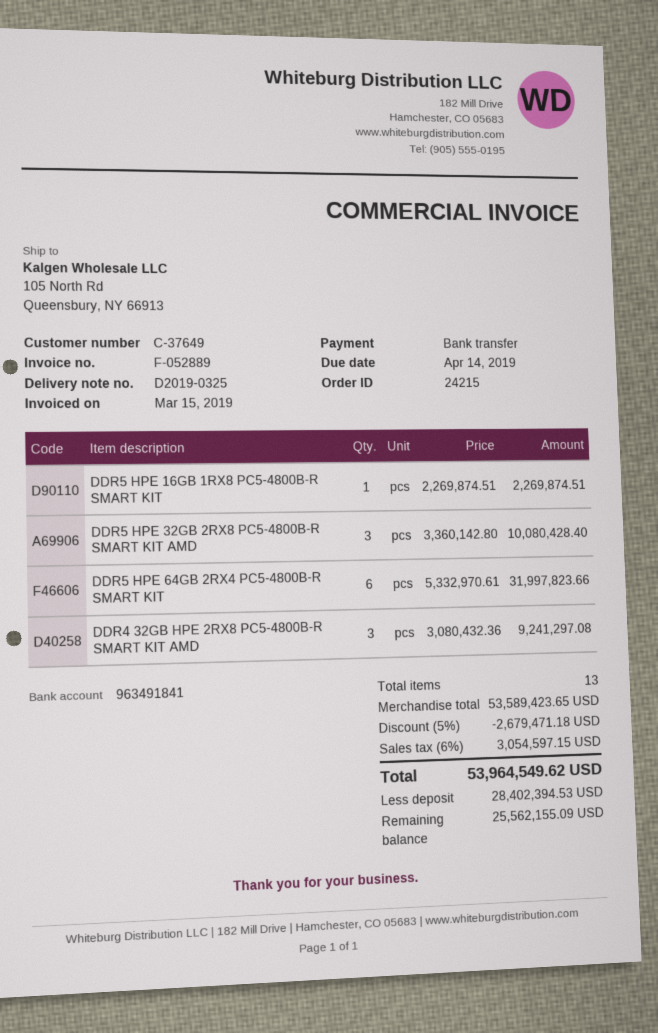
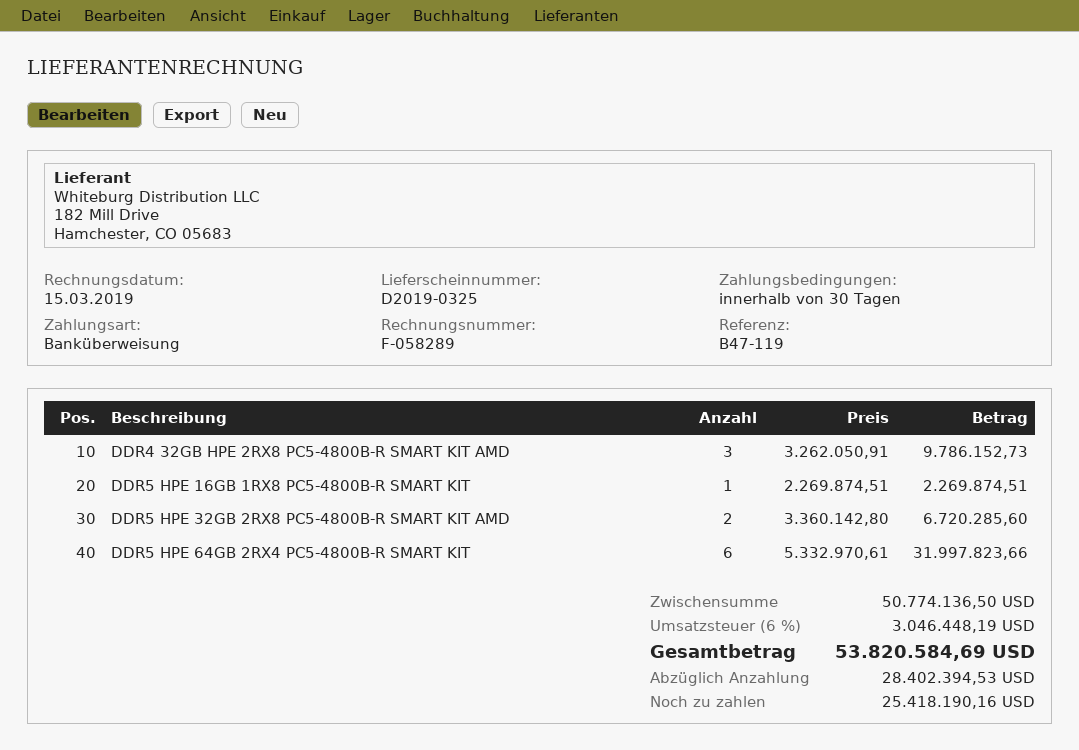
invoice number: F-052889 -> F-058289
DDR5 HPE 32GB 2RX8 PC5-4800B-R SMART KIT AMD: 3 x 3360142.80 = 10080428.40 -> 2 x 3360142.80 = 6720285.60
DDR4 32GB HPE 2RX8 PC5-4800B-R SMART KIT AMD: 3 x 3080432.36 = 9241297.08 -> 3 x 3262050.91 = 9786152.73
subtotal: 53589423.65 -> 50774136.50
discount: 5% = 2679471.18 -> none
tax: 6% = 3054597.15 -> 6% = 3046448.19
total: 53964549.62 -> 53820584.69
balance: 25562155.09 -> 25418190.16

